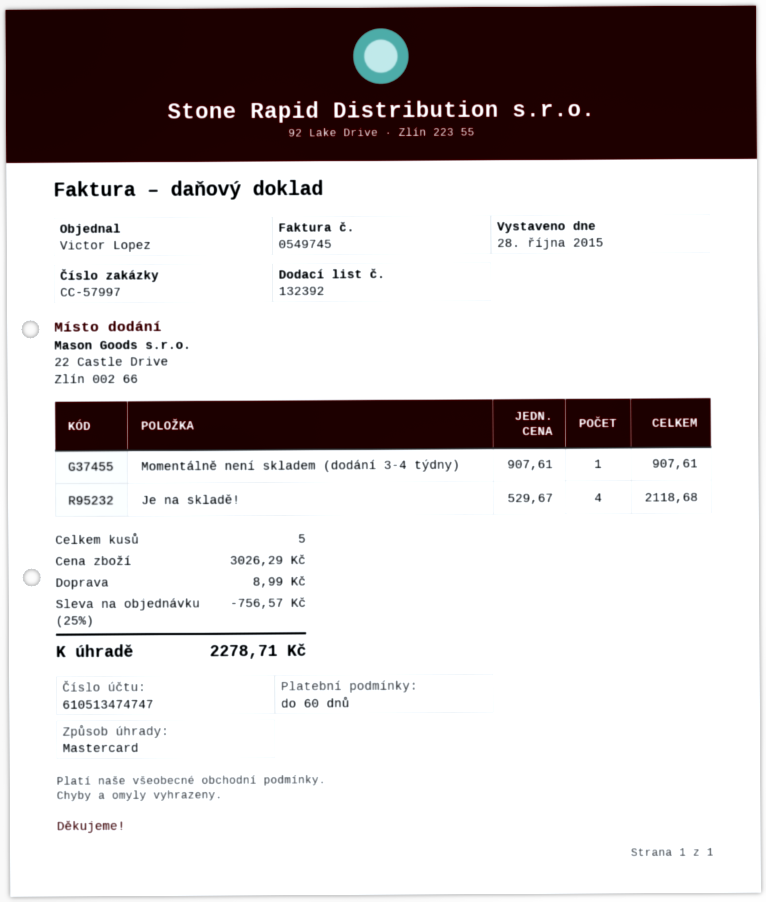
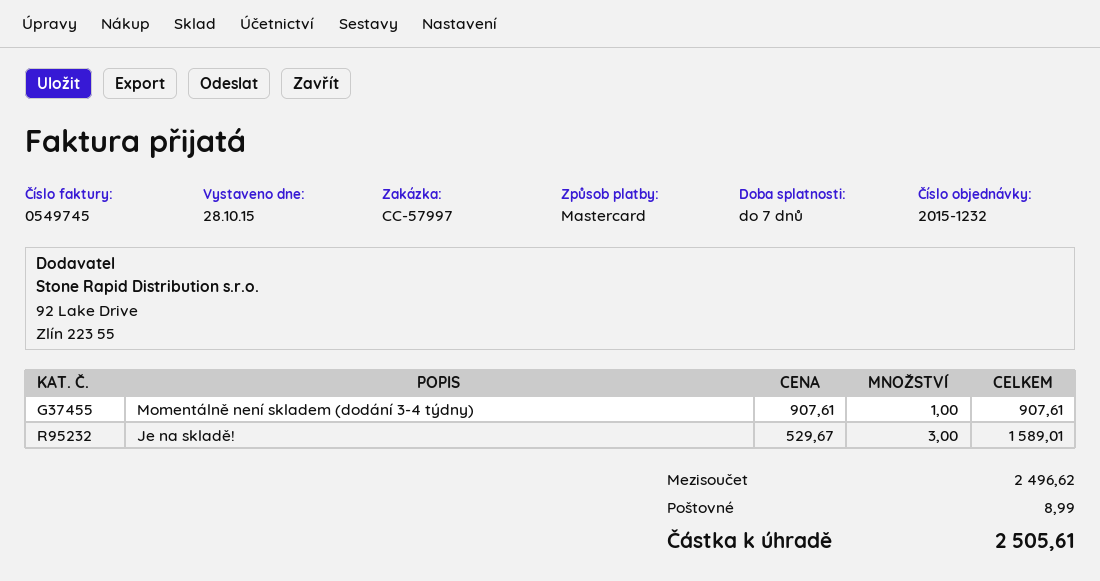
payment terms: 60 days -> 7 days
Je na skladě!: 4 x 529.67 = 2118.68 -> 3 x 529.67 = 1589.01
subtotal: 3026.29 -> 2496.62
discount: 25% = 756.57 -> none
total: 2278.71 -> 2505.61

